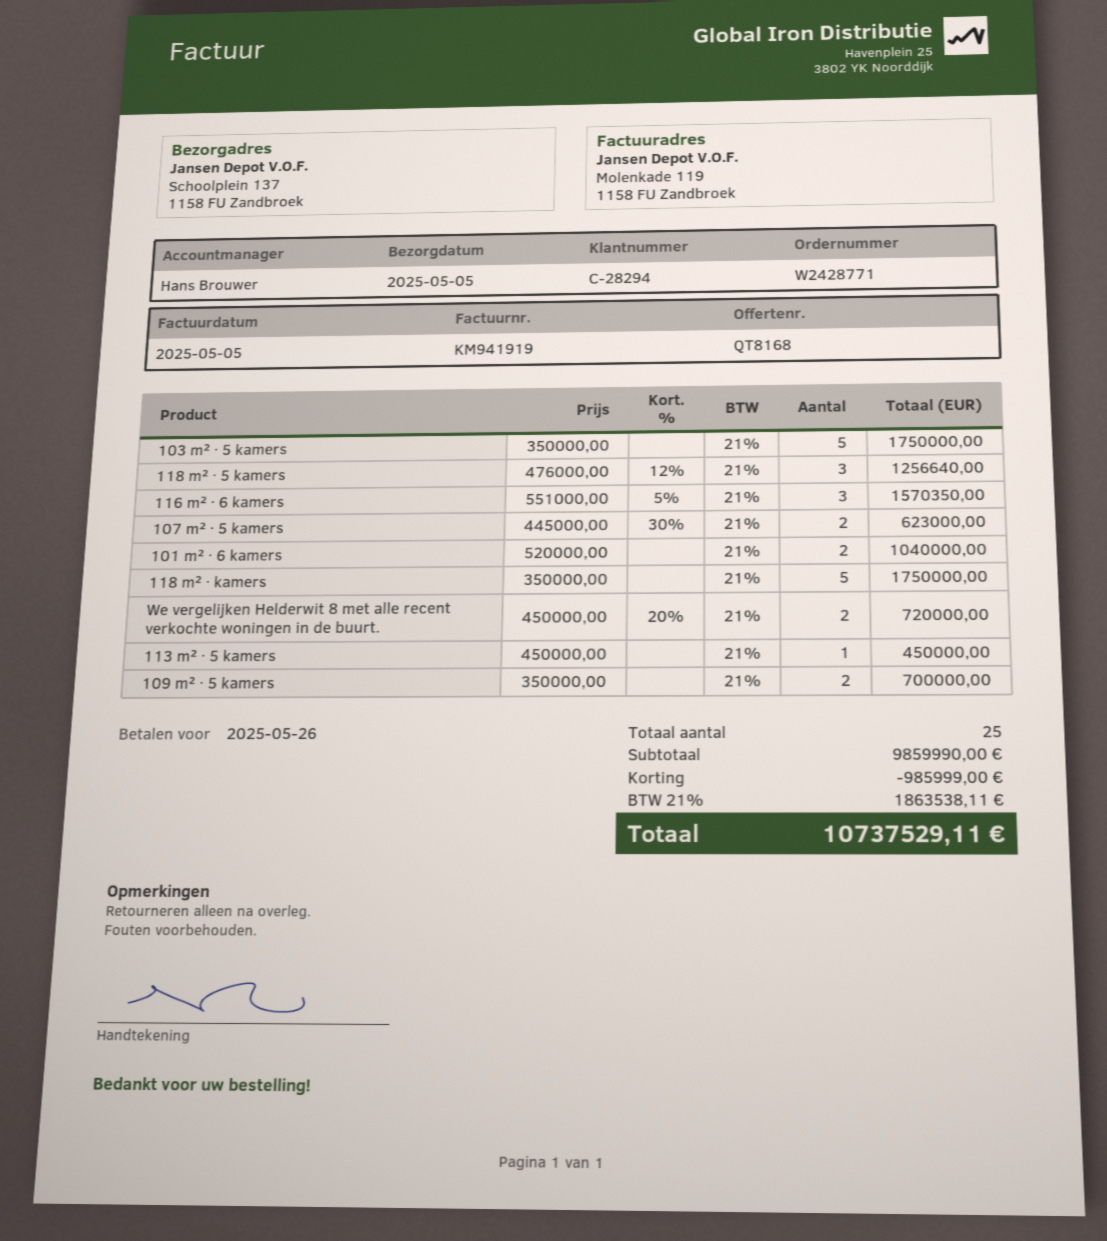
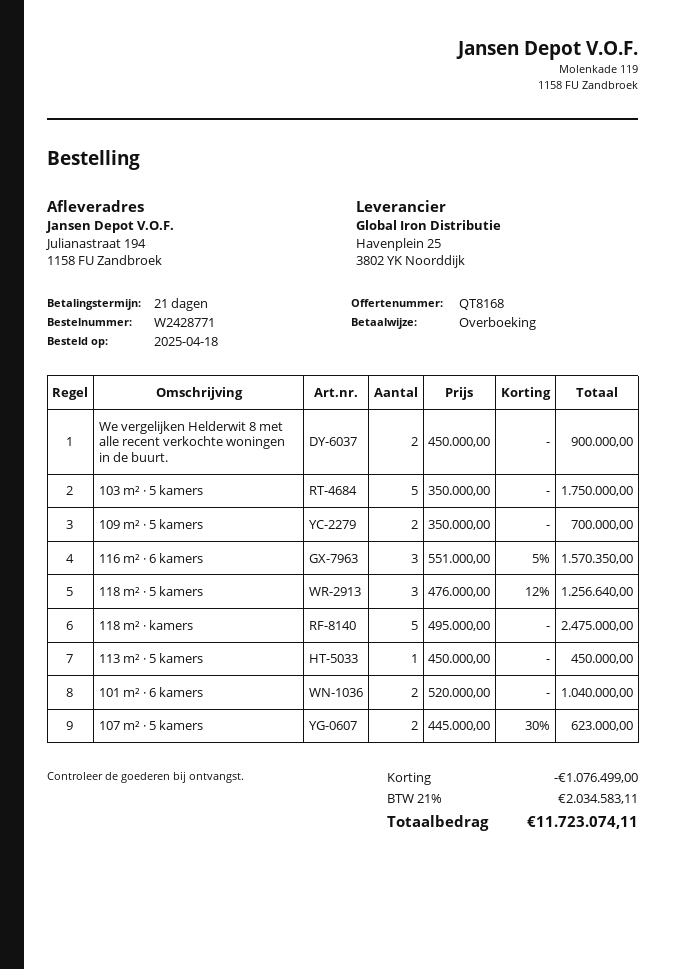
ship to: Schoolplein 137, 1158 FU Zandbroek -> Julianastraat 194, 1158 FU Zandbroek
118 m² · kamers: 5 x 350000.00 = 1750000.00 -> 5 x 495000.00 = 2475000.00
We vergelijken Helderwit 8 met alle recent verkochte woningen in de buurt.: 2 x 450000.00 - 20% = 720000.00 -> 2 x 450000.00 = 900000.00
discount: 985999.00 -> 1076499.00
tax: 21% = 1863538.11 -> 21% = 2034583.11
total: 10737529.11 -> 11723074.11

